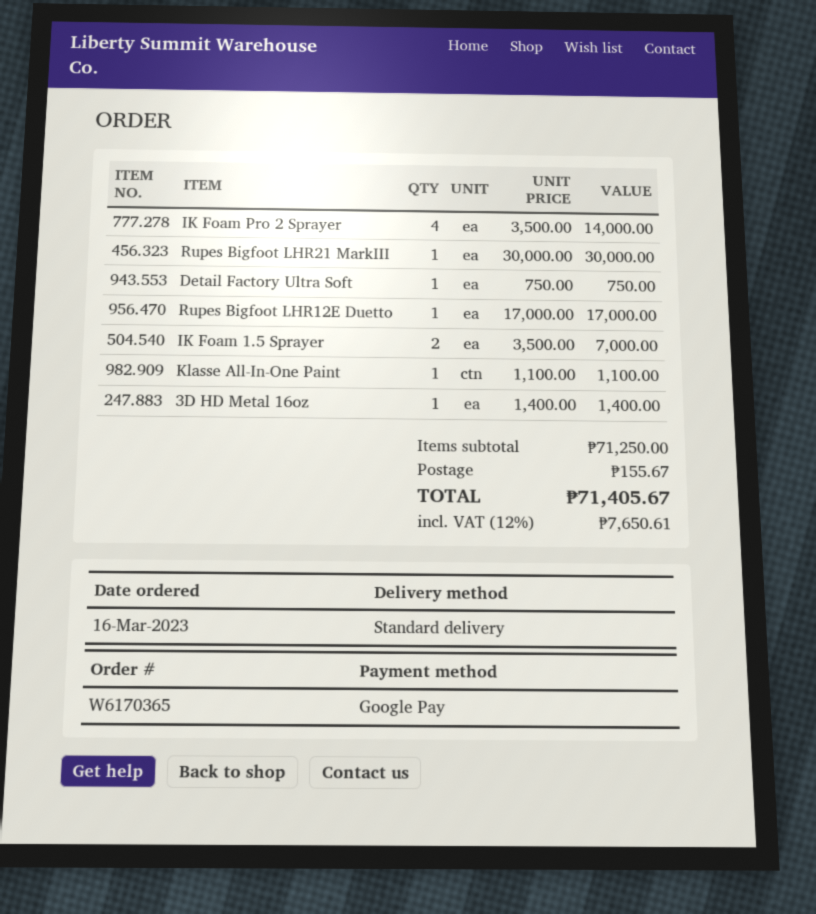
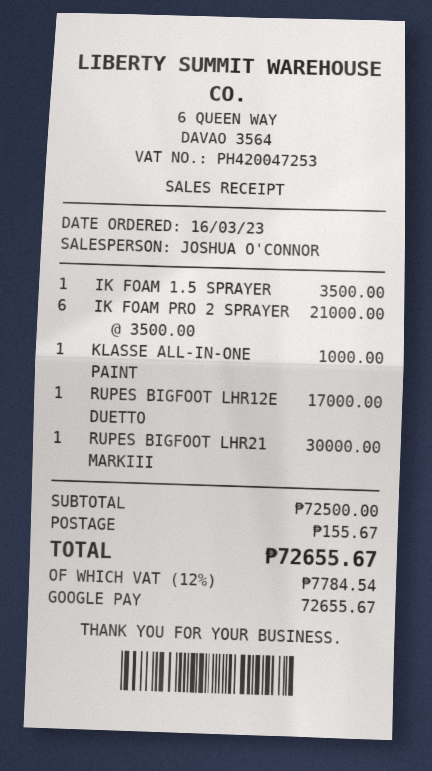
IK Foam Pro 2 Sprayer: 4 x 3500.00 = 14000.00 -> 6 x 3500.00 = 21000.00
Detail Factory Ultra Soft: 1 x 750.00 = 750.00 -> none
IK Foam 1.5 Sprayer: 2 x 3500.00 = 7000.00 -> 1 x 3500.00 = 3500.00
Klasse All-In-One Paint: 1 x 1100.00 = 1100.00 -> 1 x 1000.00 = 1000.00
3D HD Metal 16oz: 1 x 1400.00 = 1400.00 -> none
subtotal: 71250.00 -> 72500.00
tax: 12% = 7650.61 -> 12% = 7784.54
total: 71405.67 -> 72655.67

